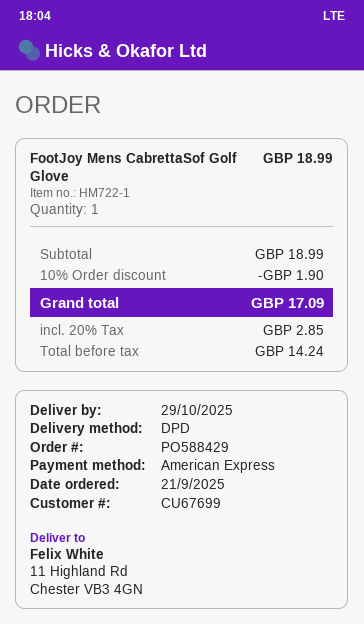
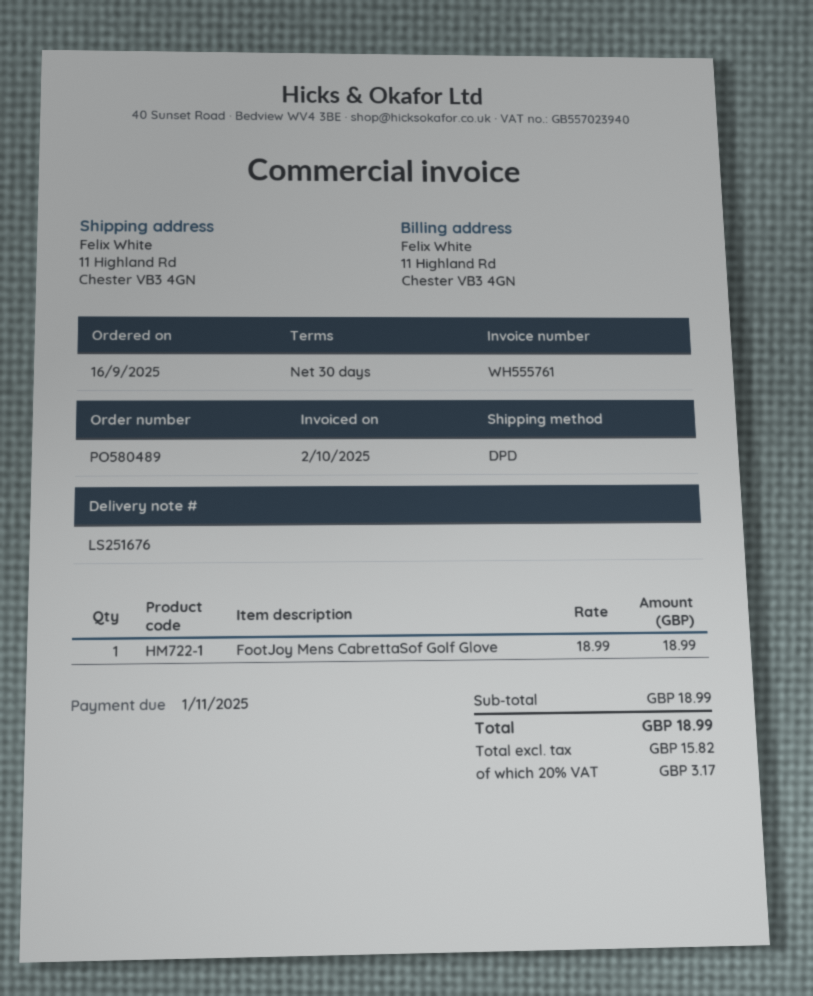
order number: PO588429 -> PO580489
order date: 2025-09-21 -> 2025-09-16
discount: 10% = 1.90 -> none
net: 14.24 -> 15.82
tax: 20% = 2.85 -> 20% = 3.17
total: 17.09 -> 18.99

